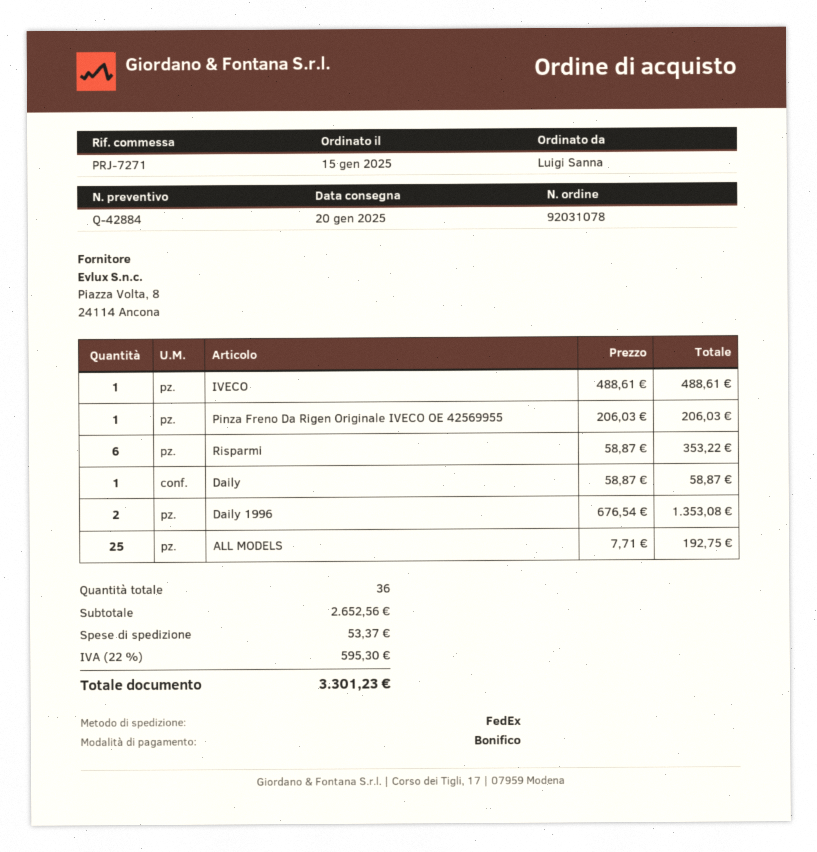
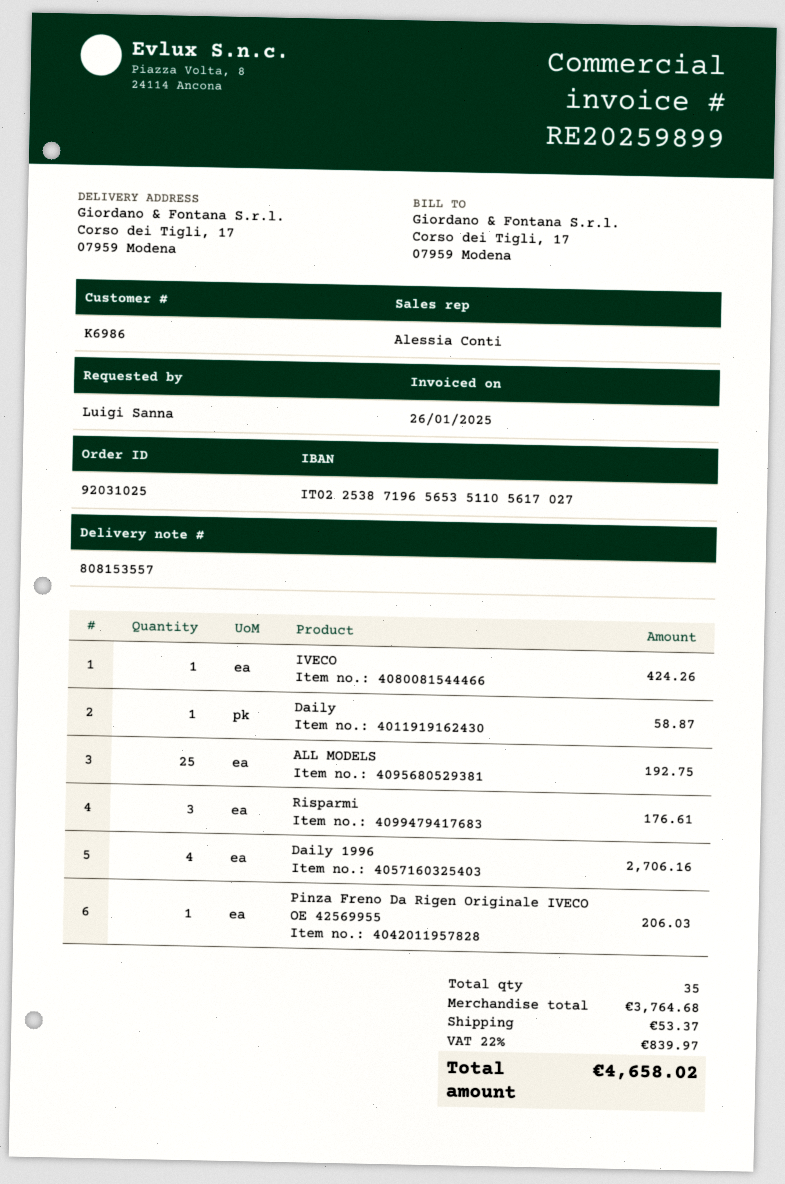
order number: 92031078 -> 92031025
IVECO: 1 for 488.61 -> 1 for 424.26
Risparmi: 6 for 353.22 -> 3 for 176.61
Daily 1996: 2 for 1353.08 -> 4 for 2706.16
total quantity: 36 -> 35
subtotal: 2652.56 -> 3764.68
tax: 22% = 595.30 -> 22% = 839.97
total: 3301.23 -> 4658.02

